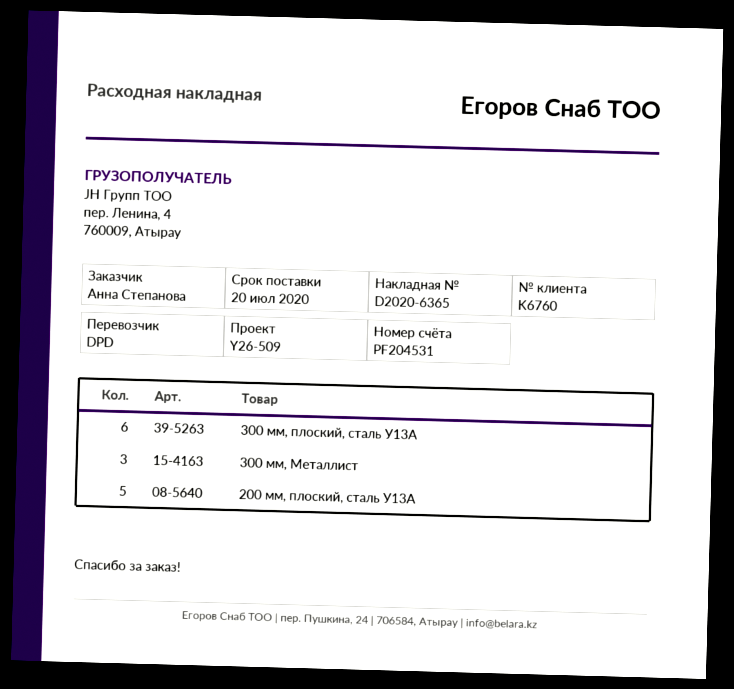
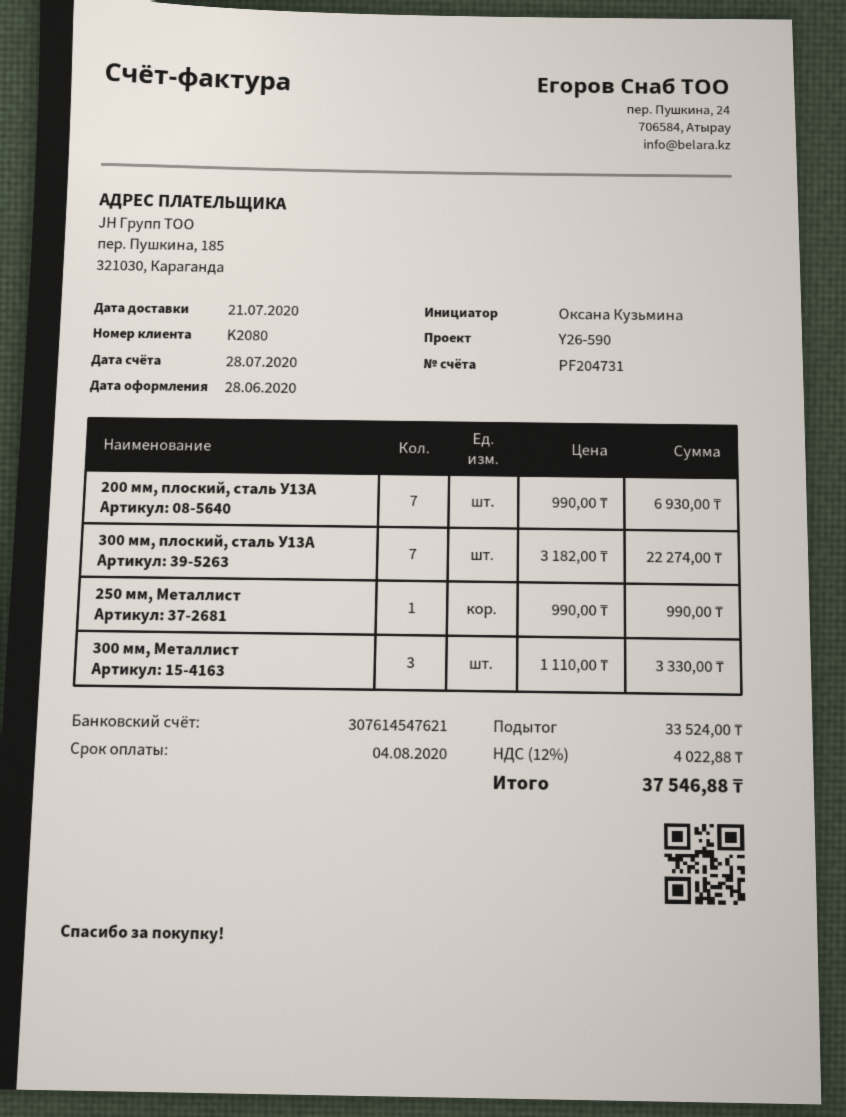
delivery date: 2020-07-20 -> 2020-07-21
invoice number: PF204531 -> PF204731
customer number: K6760 -> K2080
reference: Y26-509 -> Y26-590
ordered by: Анна Степанова -> Оксана Кузьмина
300 мм, плоский, сталь У13А: 6 -> 7
200 мм, плоский, сталь У13А: 5 -> 7
250 мм, Металлист: none -> 1

